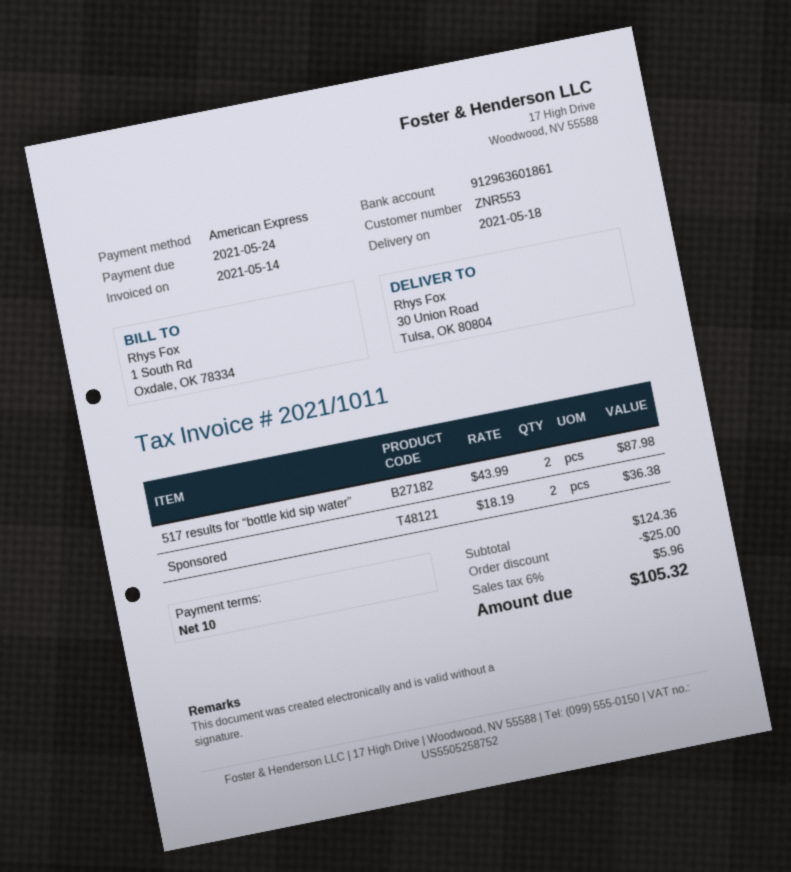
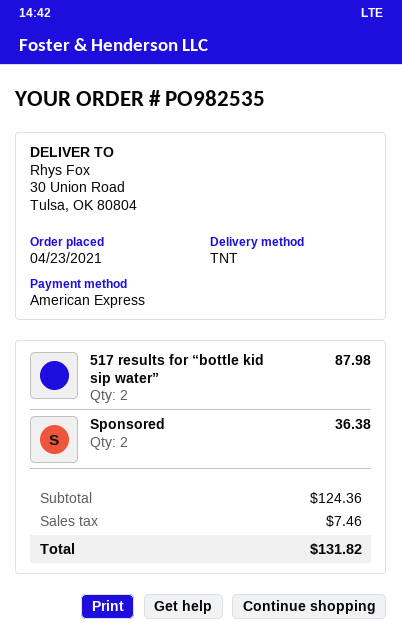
discount: 25.00 -> none
tax: 5.96 -> 7.46
total: 105.32 -> 131.82

